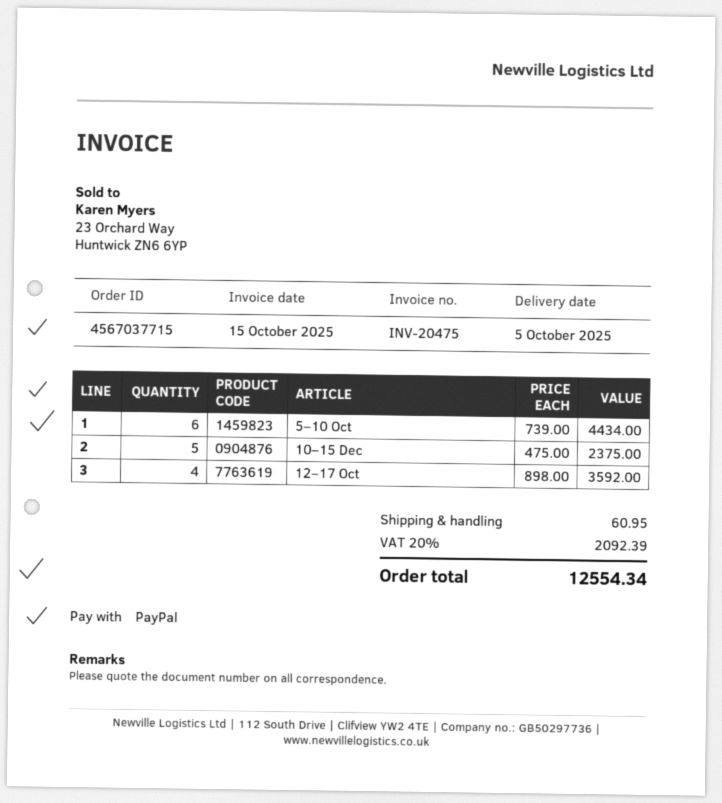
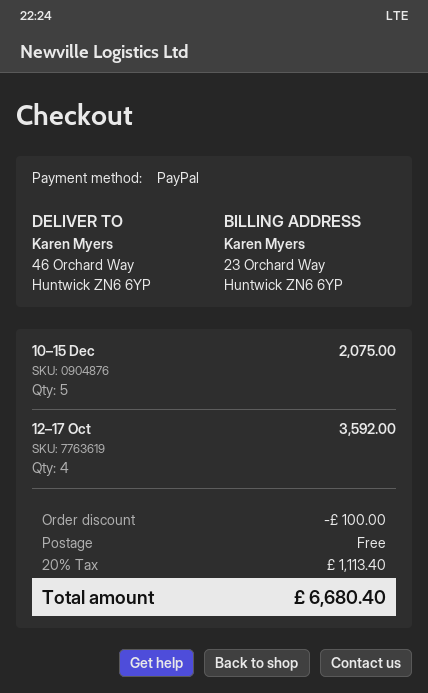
5–10 Oct: 6 for 4434.00 -> none
10–15 Dec: 5 for 2375.00 -> 5 for 2075.00
discount: none -> 100.00
shipping: 60.95 -> 0.00
tax: 20% = 2092.39 -> 20% = 1113.40
total: 12554.34 -> 6680.40

